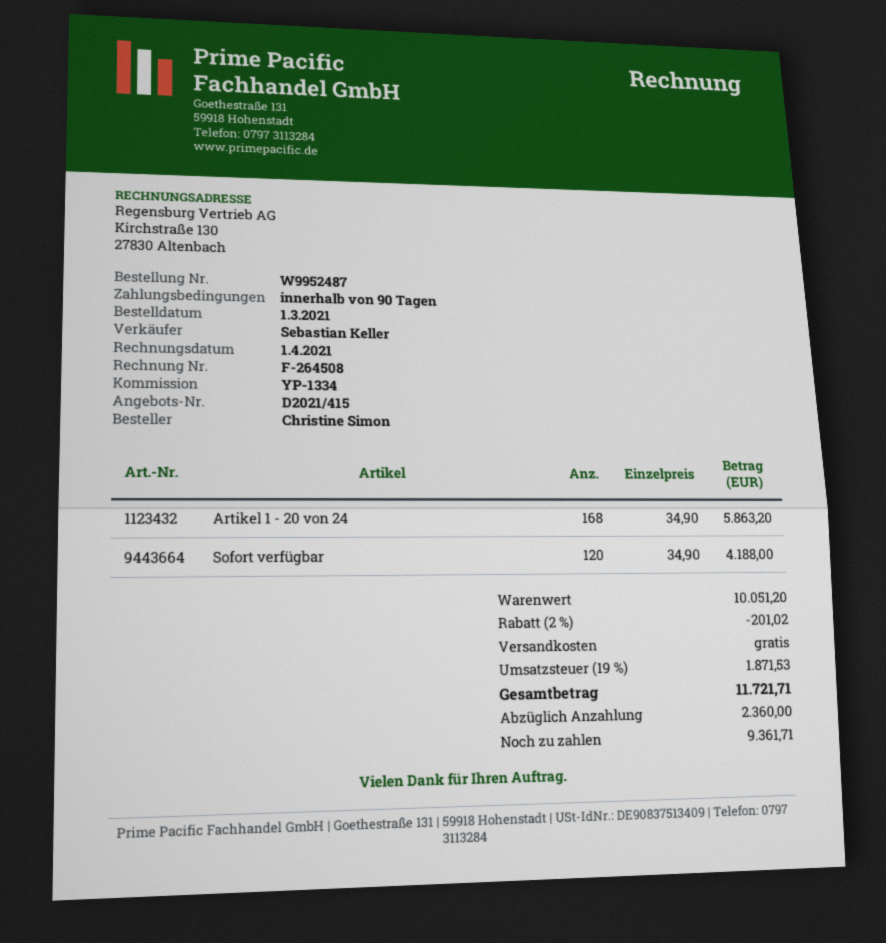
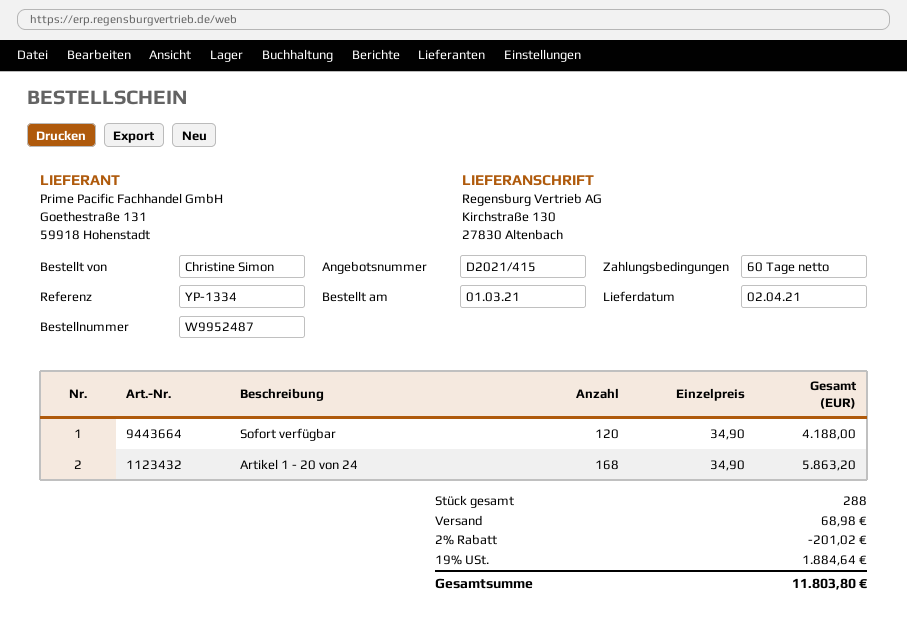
payment terms: 90 days -> 60 days
shipping: 0.00 -> 68.98
tax: 19% = 1871.53 -> 19% = 1884.64
total: 11721.71 -> 11803.80

